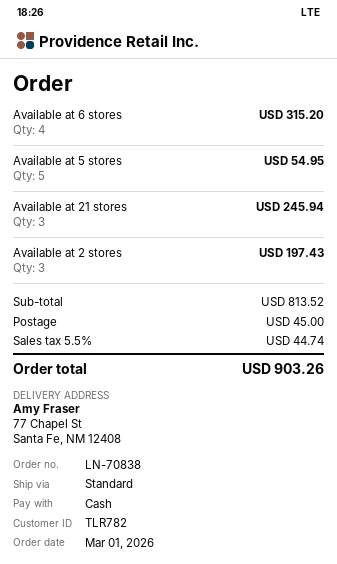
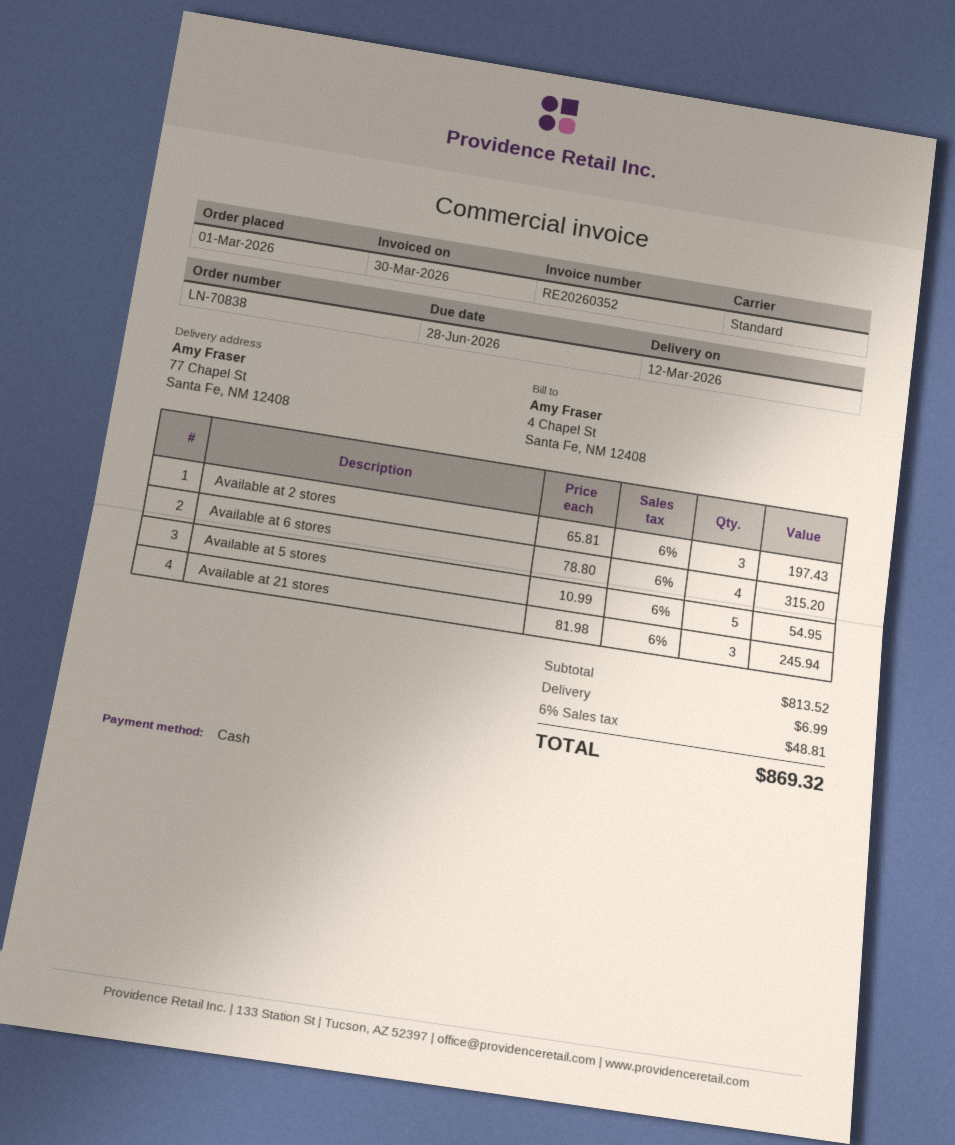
shipping: 45.00 -> 6.99
tax: 5.5% = 44.74 -> 6% = 48.81
total: 903.26 -> 869.32

